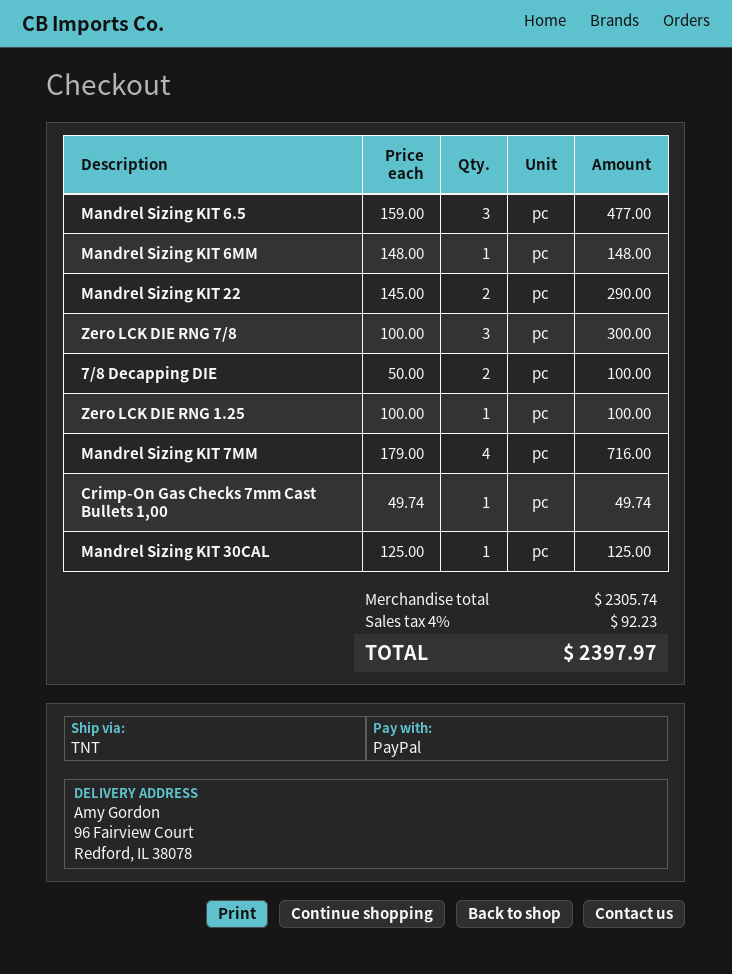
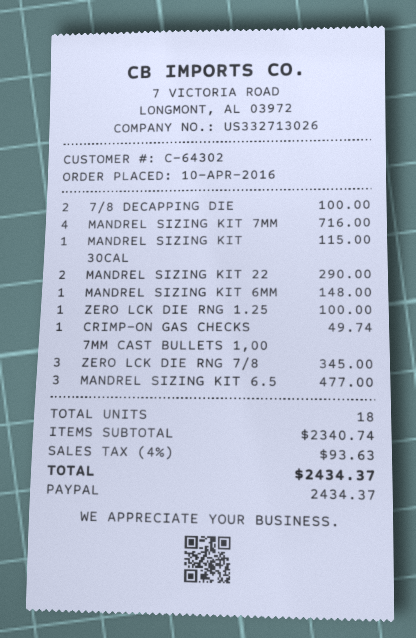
Zero LCK DIE RNG 7/8: 3 for 300.00 -> 3 for 345.00
Mandrel Sizing KIT 30CAL: 1 for 125.00 -> 1 for 115.00
subtotal: 2305.74 -> 2340.74
tax: 4% = 92.23 -> 4% = 93.63
total: 2397.97 -> 2434.37

